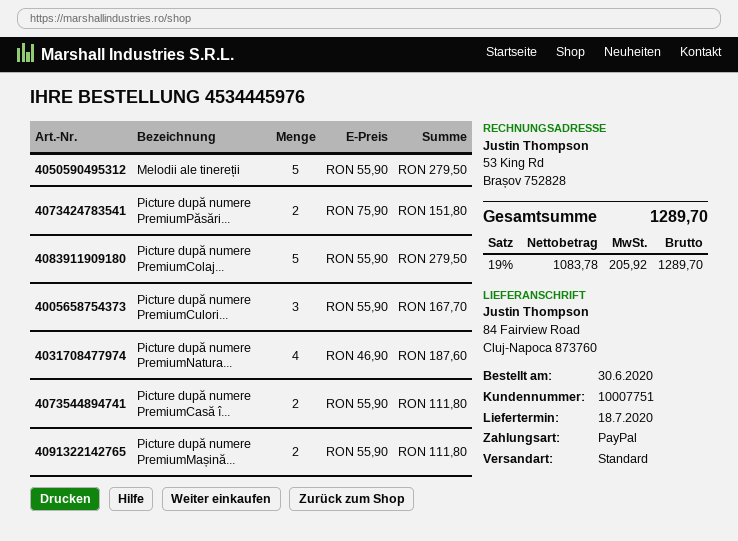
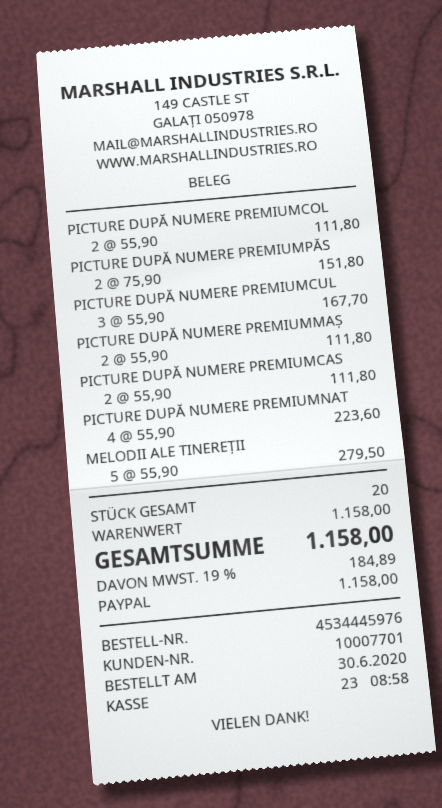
customer number: 10007751 -> 10007701
Picture după numere PremiumColaj...: 5 x 55.90 = 279.50 -> 2 x 55.90 = 111.80
Picture după numere PremiumNatura...: 4 x 46.90 = 187.60 -> 4 x 55.90 = 223.60
tax: 19% = 205.92 -> 19% = 184.89
total: 1289.70 -> 1158.00

